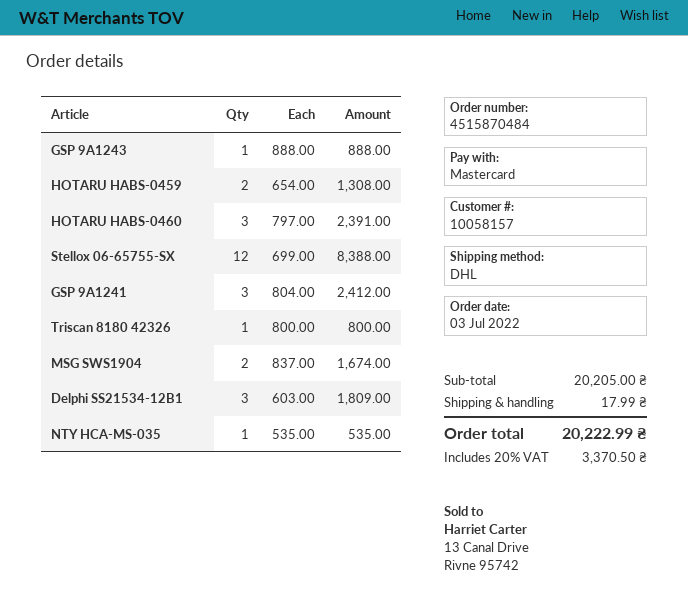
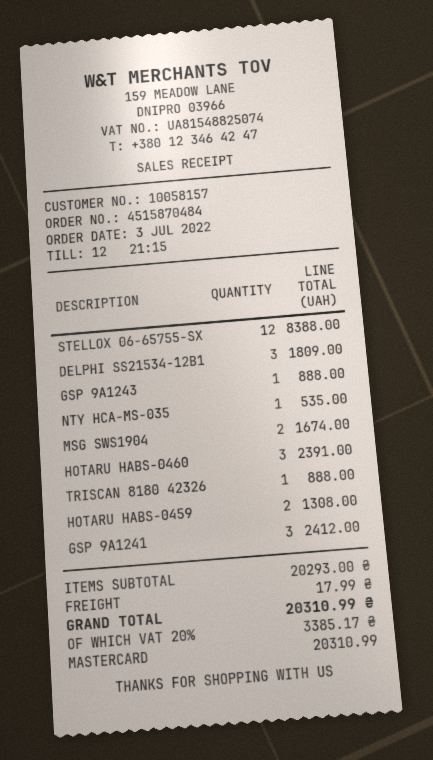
Triscan 8180 42326: 1 for 800.00 -> 1 for 888.00
subtotal: 20205.00 -> 20293.00
tax: 20% = 3370.50 -> 20% = 3385.17
total: 20222.99 -> 20310.99

